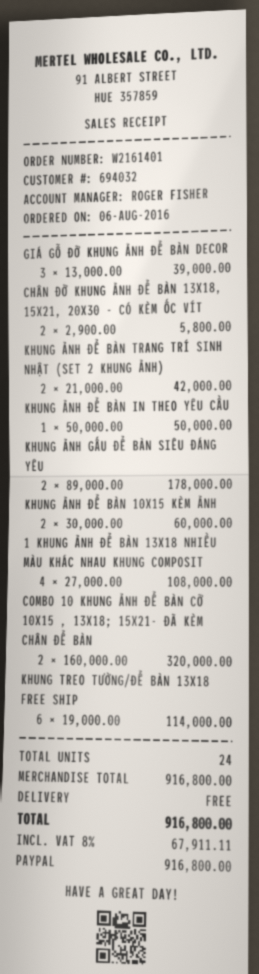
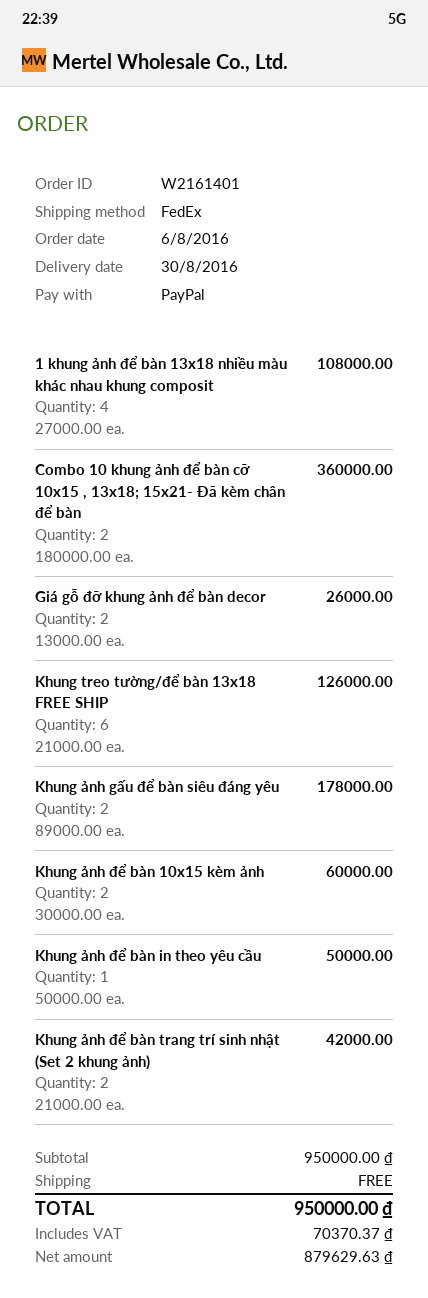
GIÁ GỖ ĐỠ KHUNG ẢNH ĐỂ BÀN DECOR: 3 x 13000.00 = 39000.00 -> 2 x 13000.00 = 26000.00
CHÂN ĐỠ KHUNG ẢNH ĐỂ BÀN 13X18, 15X21, 20X30 - CÓ KÈM ỐC VÍT: 2 x 2900.00 = 5800.00 -> none
COMBO 10 KHUNG ẢNH ĐỂ BÀN CỠ 10X15 , 13X18; 15X21- ĐÃ KÈM CHÂN ĐỂ BÀN: 2 x 160000.00 = 320000.00 -> 2 x 180000.00 = 360000.00
KHUNG TREO TƯỜNG/ĐỂ BÀN 13X18 FREE SHIP: 6 x 19000.00 = 114000.00 -> 6 x 21000.00 = 126000.00
subtotal: 916800.00 -> 950000.00
tax: 67911.11 -> 70370.37
total: 916800.00 -> 950000.00

